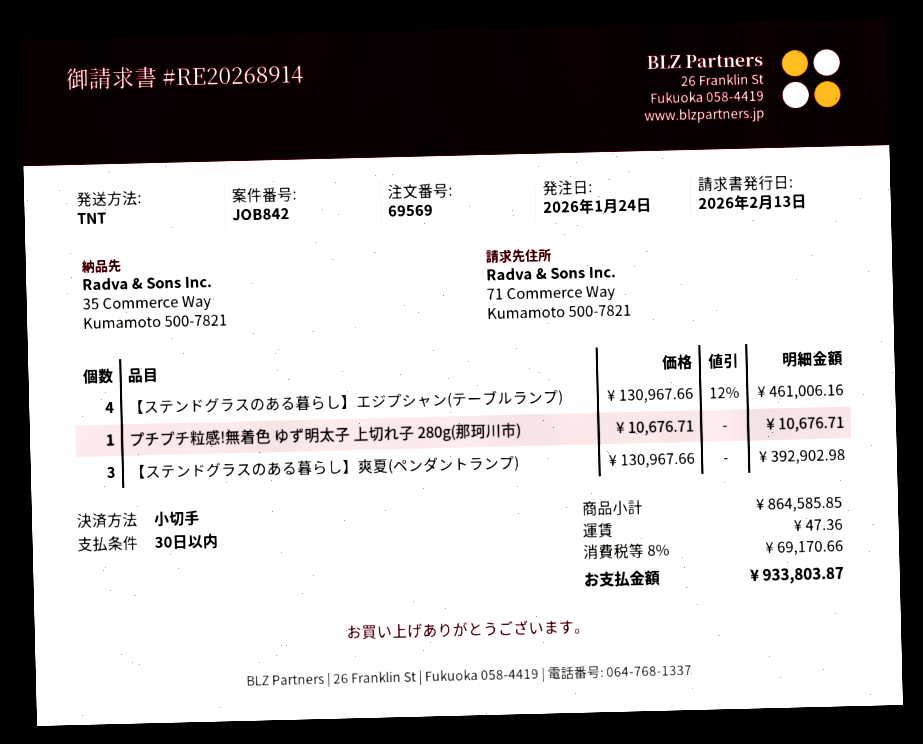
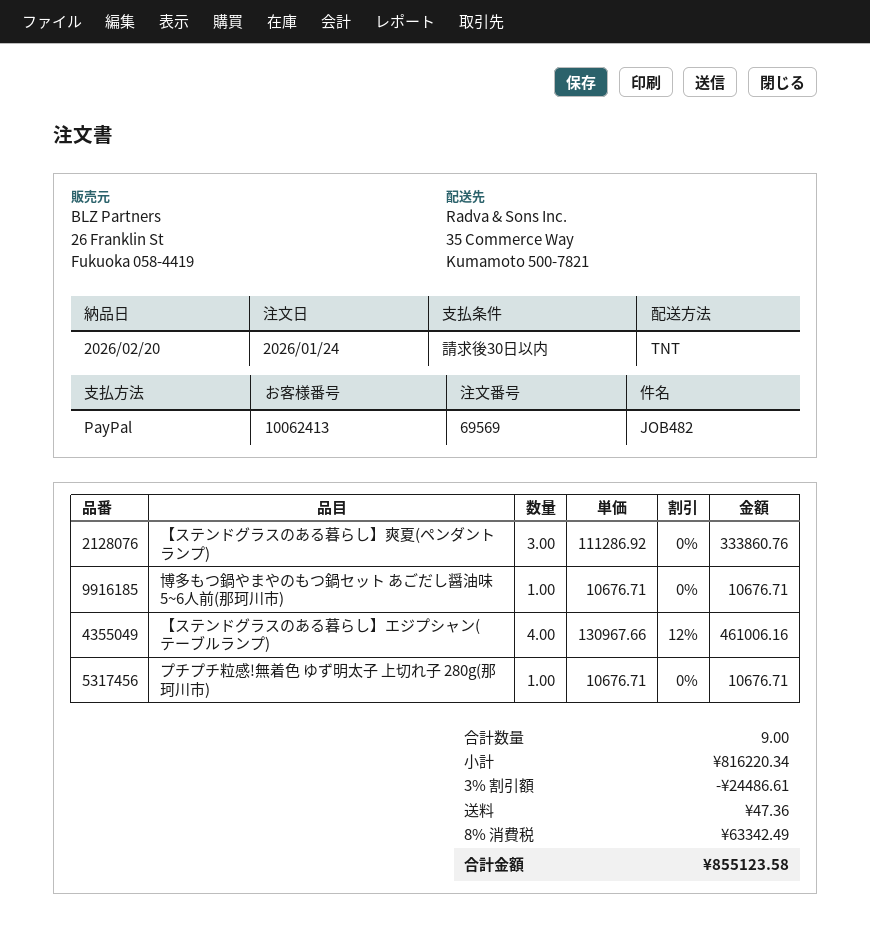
reference: JOB842 -> JOB482
payment method: cheque -> PayPal
【ステンドグラスのある暮らし】爽夏(ペンダントランプ): 3 x 130967.66 = 392902.98 -> 3 x 111286.92 = 333860.76
博多もつ鍋やまやのもつ鍋セット あごだし醤油味 5~6人前(那珂川市): none -> 1 x 10676.71 = 10676.71
subtotal: 864585.85 -> 816220.34
discount: none -> 3% = 24486.61
tax: 8% = 69170.66 -> 8% = 63342.49
total: 933803.87 -> 855123.58

